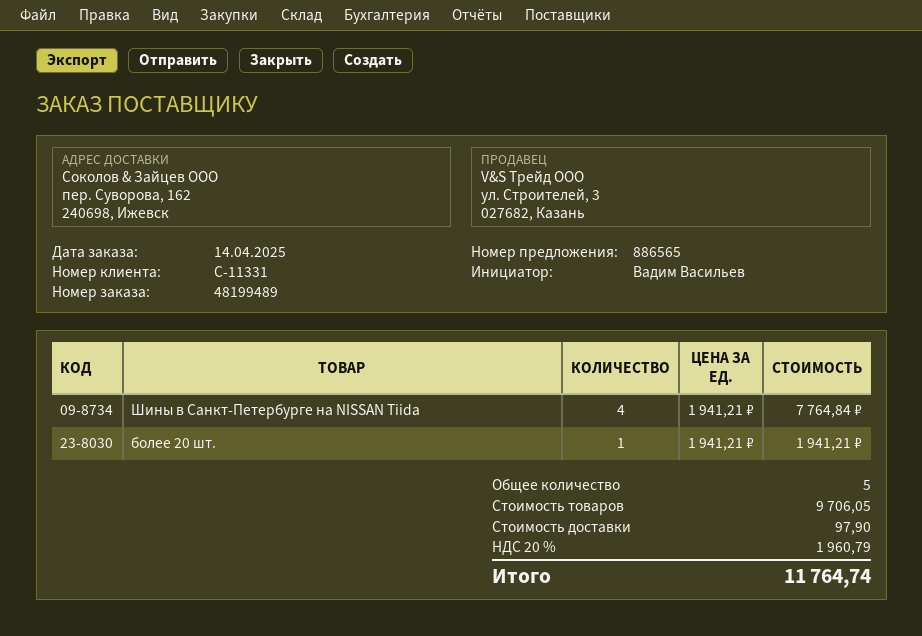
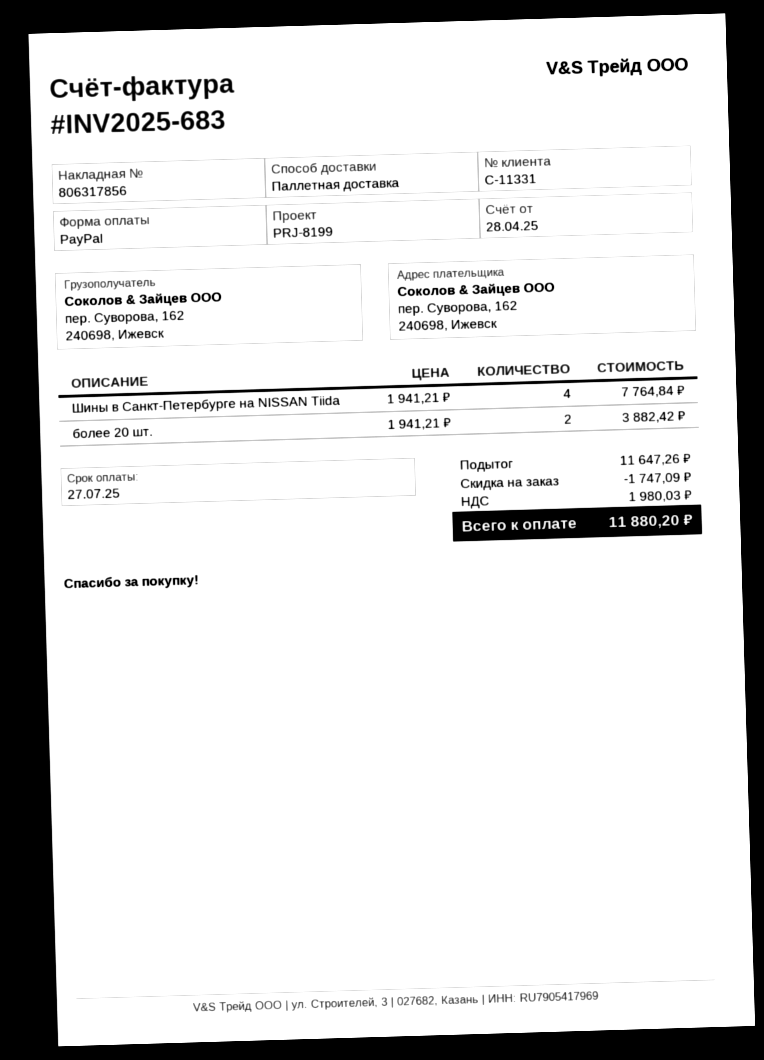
более 20 шт.: 1 x 1941.21 = 1941.21 -> 2 x 1941.21 = 3882.42
subtotal: 9706.05 -> 11647.26
discount: none -> 1747.09
shipping: 97.90 -> none
tax: 1960.79 -> 1980.03
total: 11764.74 -> 11880.20

